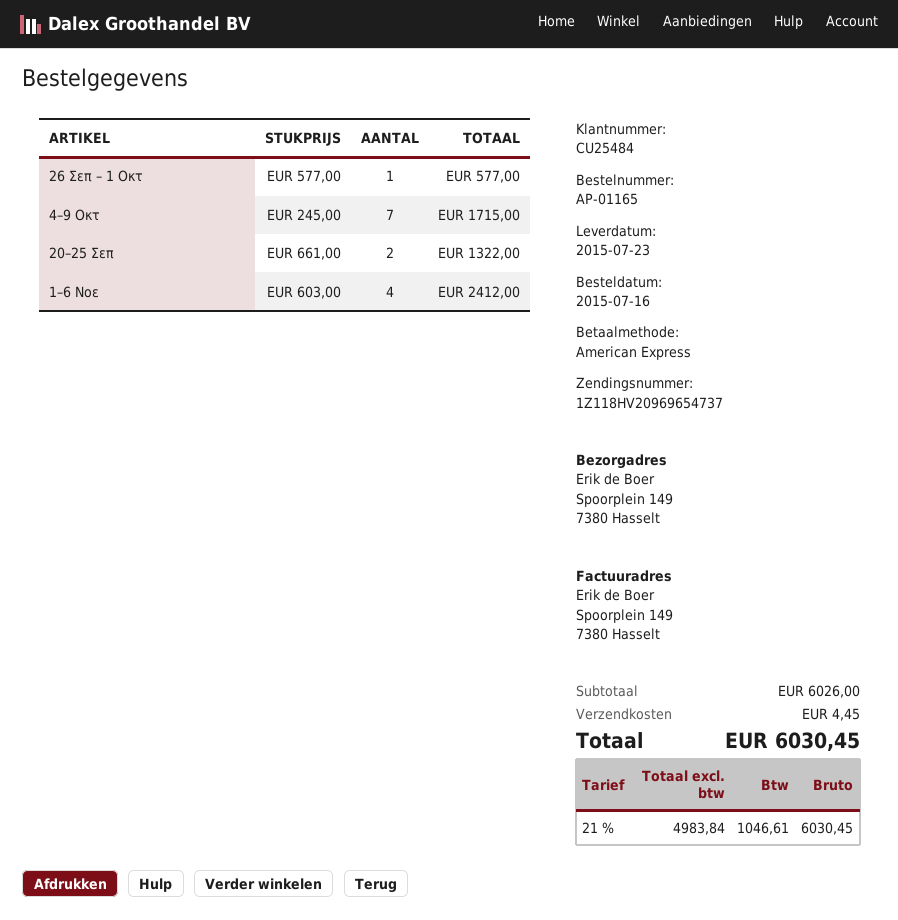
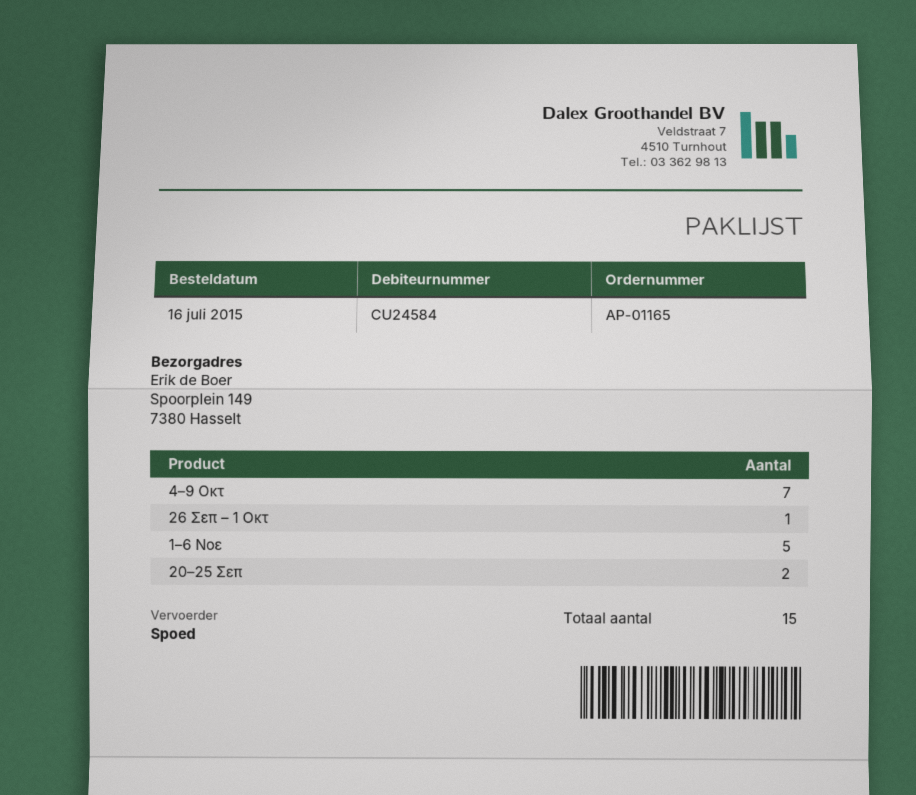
customer number: CU25484 -> CU24584
1–6 Νοε: 4 -> 5

